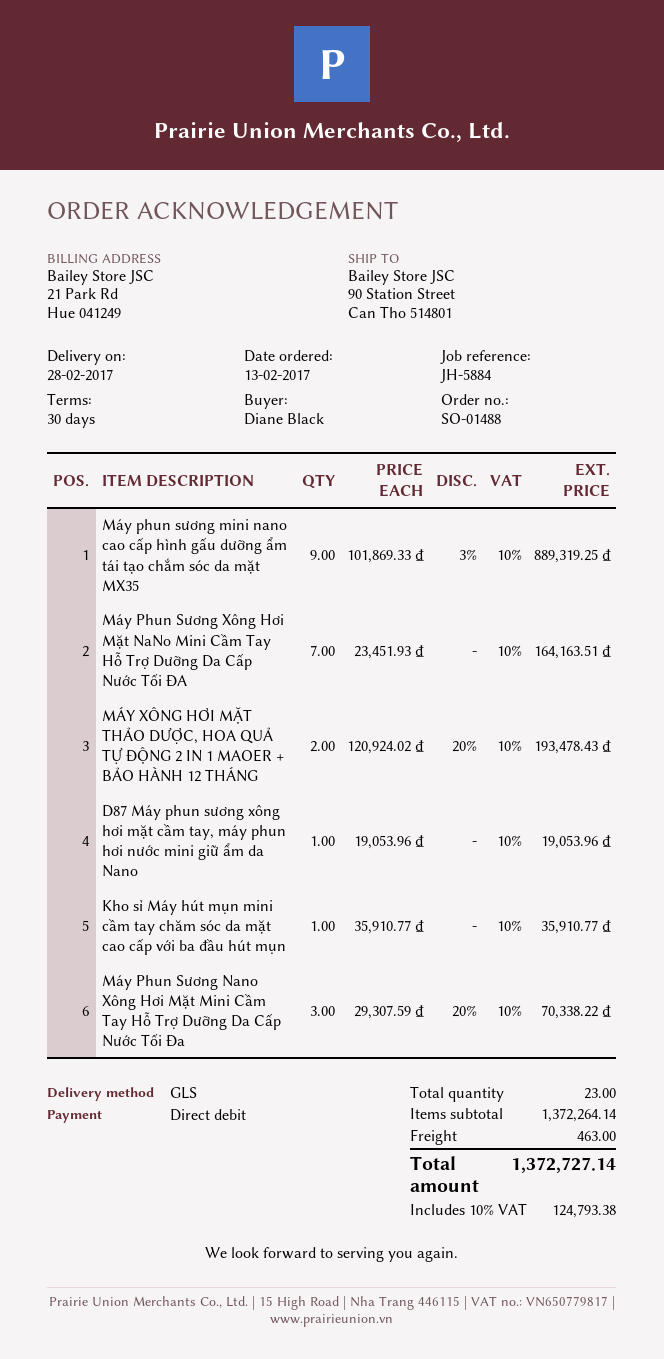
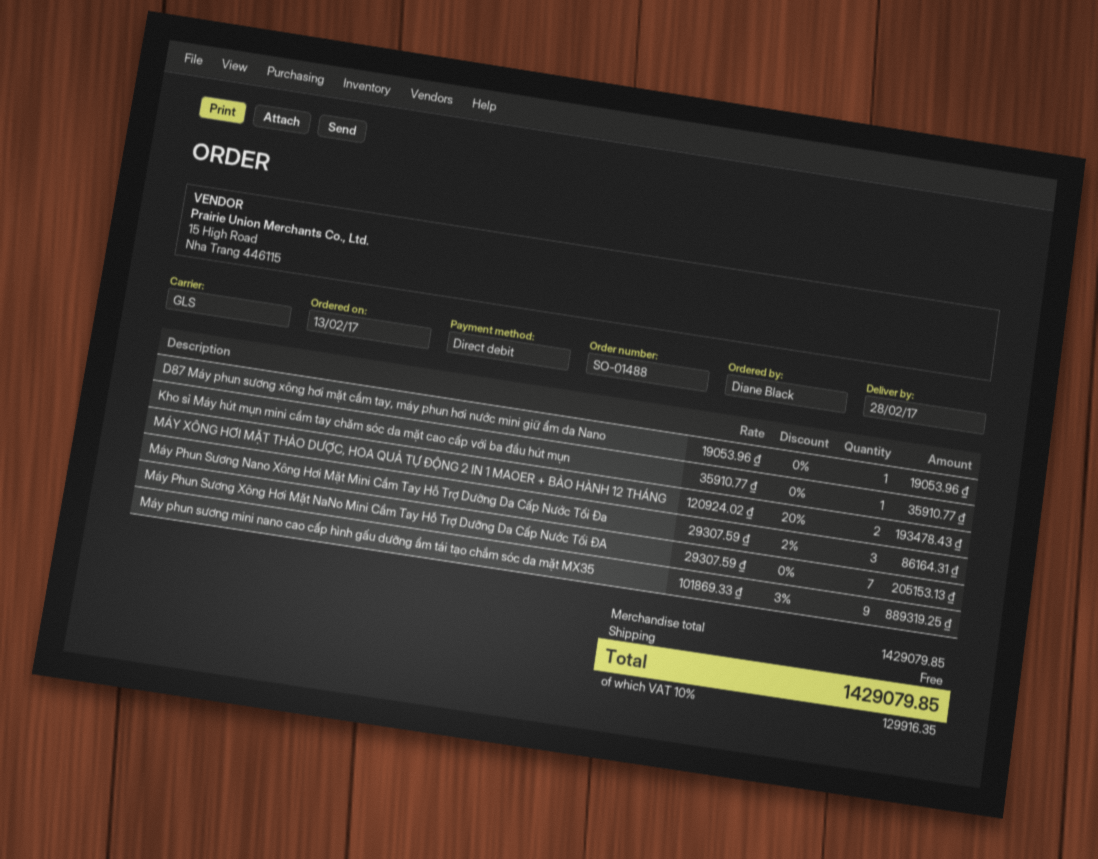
Máy Phun Sương Xông Hơi Mặt NaNo Mini Cầm Tay Hỗ Trợ Dưỡng Da Cấp Nước Tối ĐA: 7 x 23451.93 = 164163.51 -> 7 x 29307.59 = 205153.13
Máy Phun Sương Nano Xông Hơi Mặt Mini Cầm Tay Hỗ Trợ Dưỡng Da Cấp Nước Tối Đa: 3 x 29307.59 - 20% = 70338.22 -> 3 x 29307.59 - 2% = 86164.31
subtotal: 1372264.14 -> 1429079.85
shipping: 463.00 -> 0.00
tax: 10% = 124793.38 -> 10% = 129916.35
total: 1372727.14 -> 1429079.85

